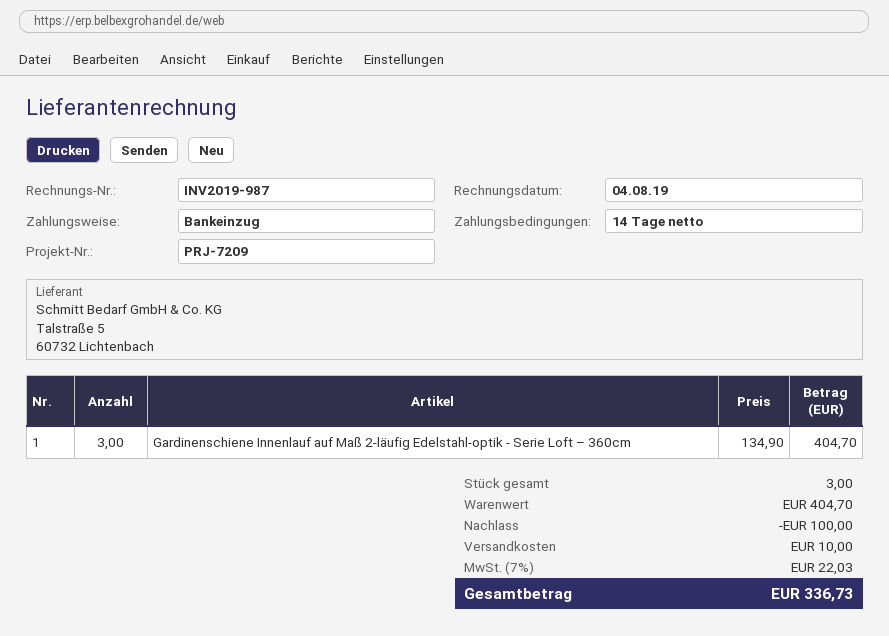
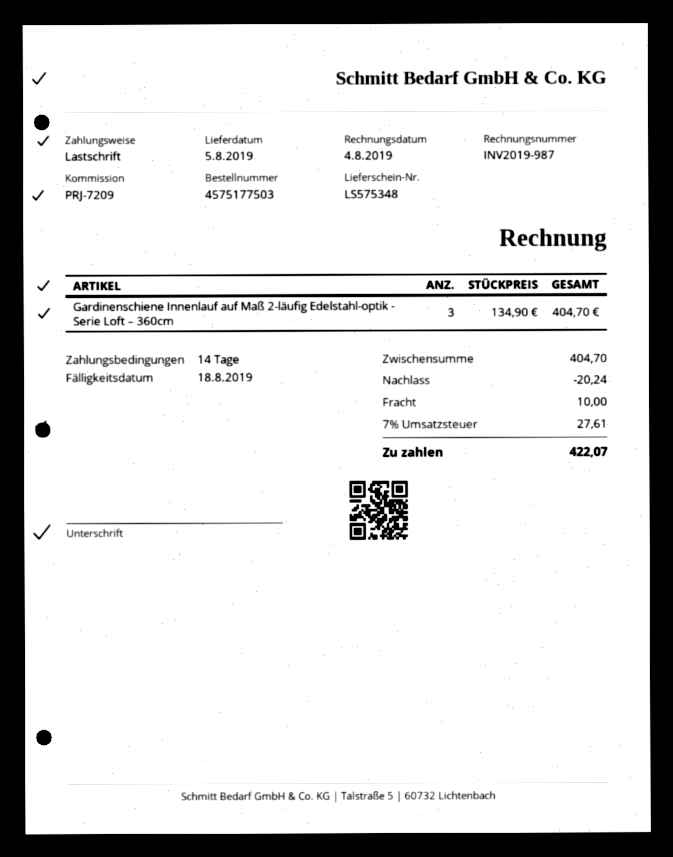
discount: 100.00 -> 20.24
tax: 7% = 22.03 -> 7% = 27.61
total: 336.73 -> 422.07

